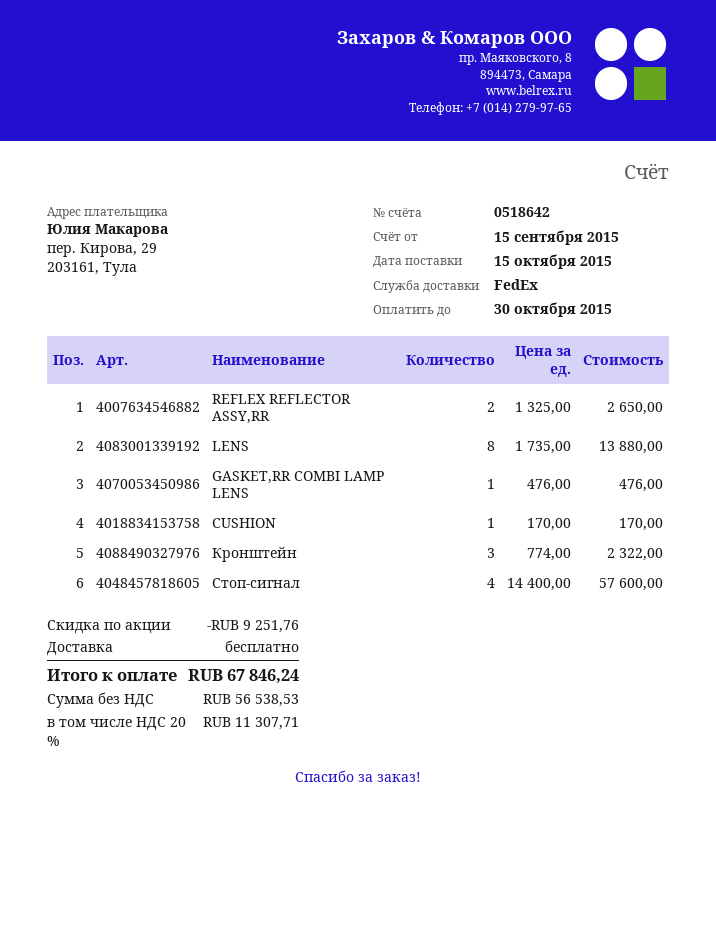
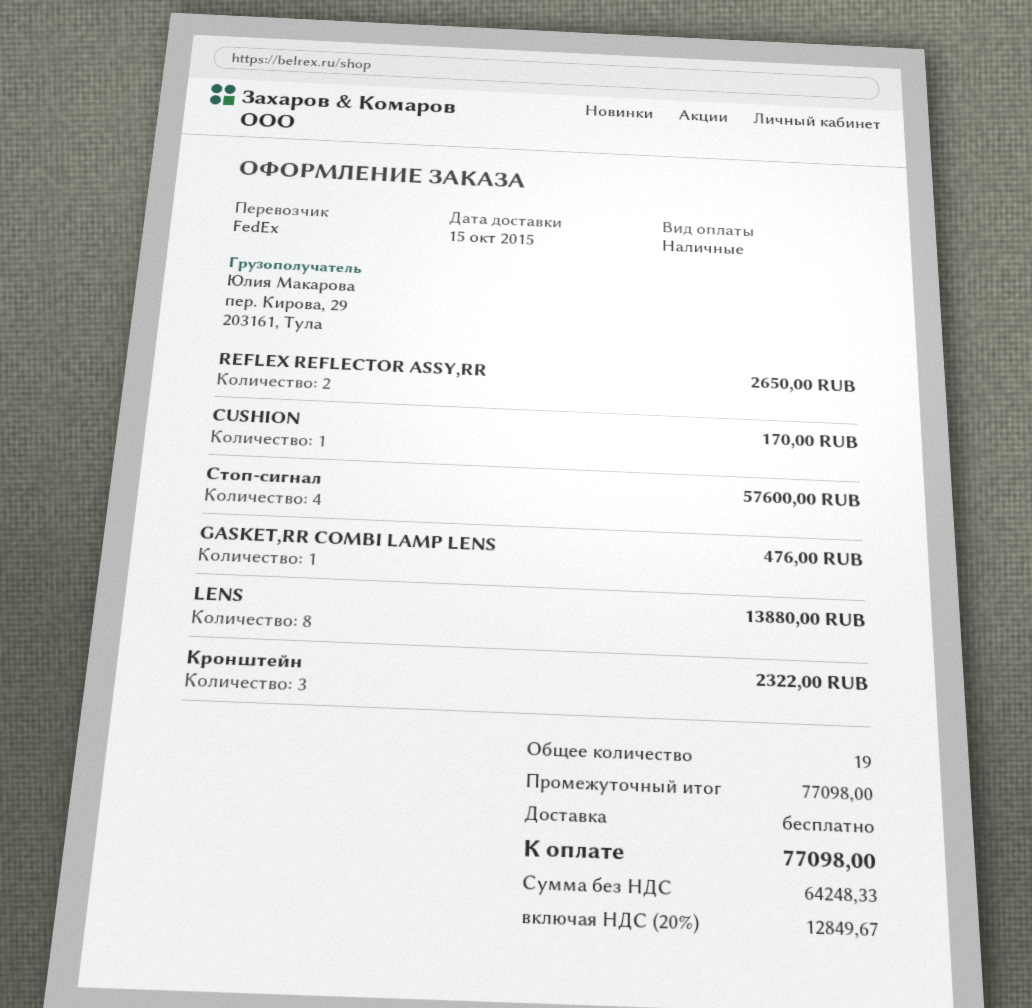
discount: 9251.76 -> none
net: 56538.53 -> 64248.33
tax: 20% = 11307.71 -> 20% = 12849.67
total: 67846.24 -> 77098.00

